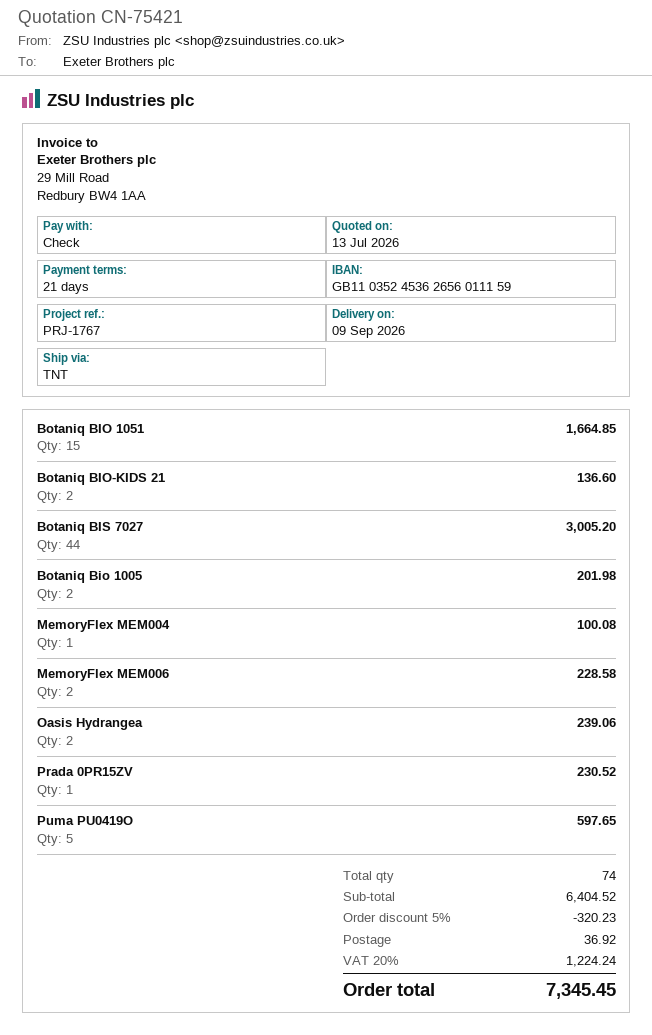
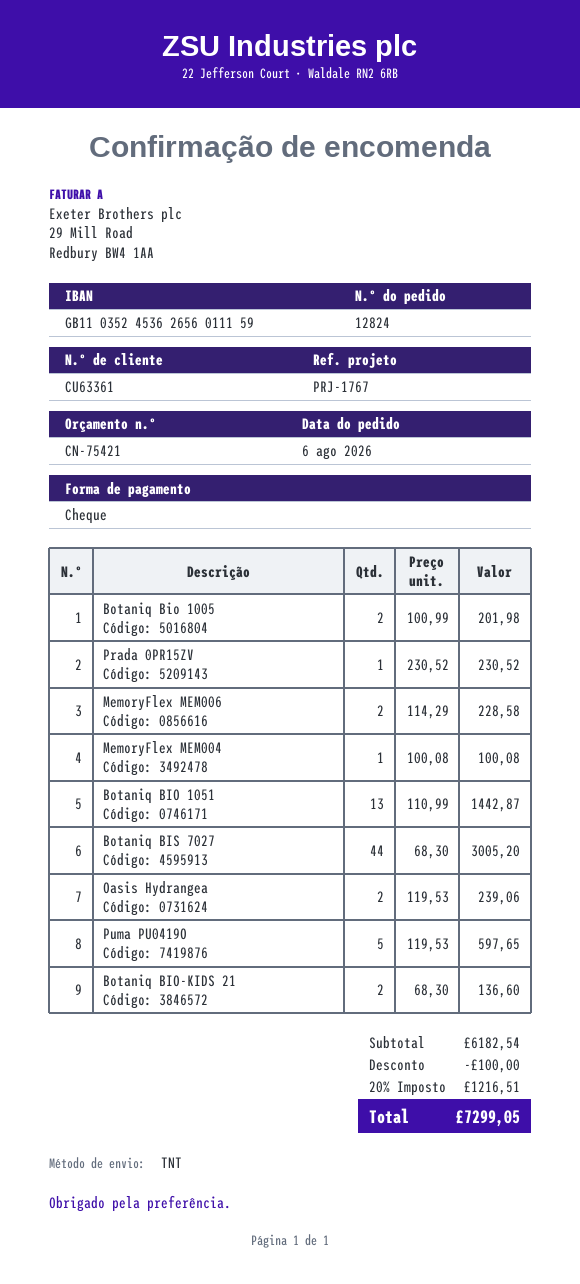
Botaniq BIO 1051: 15 for 1664.85 -> 13 for 1442.87
subtotal: 6404.52 -> 6182.54
discount: 320.23 -> 100.00
shipping: 36.92 -> none
tax: 20% = 1224.24 -> 20% = 1216.51
total: 7345.45 -> 7299.05

